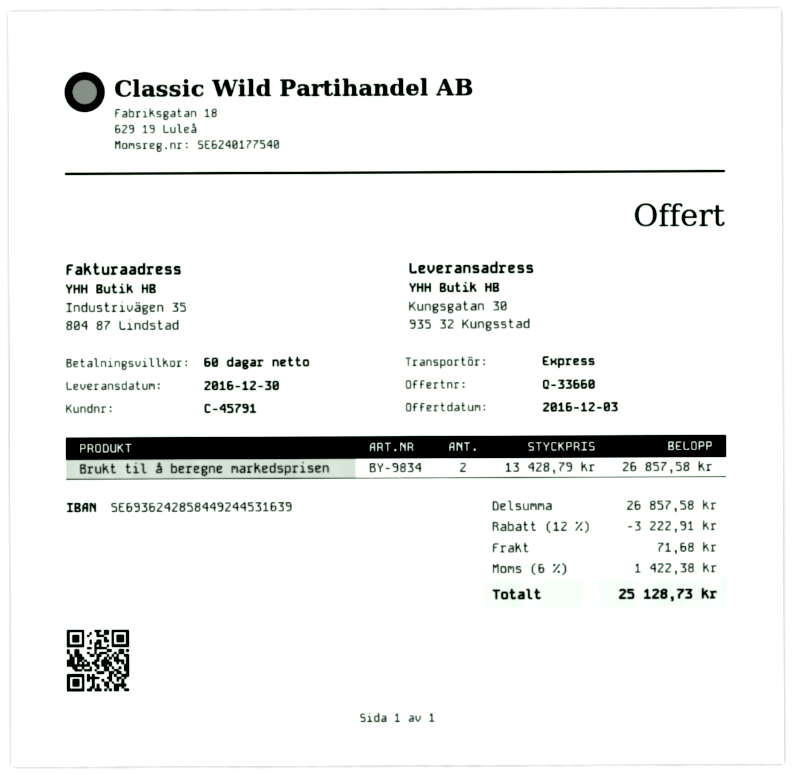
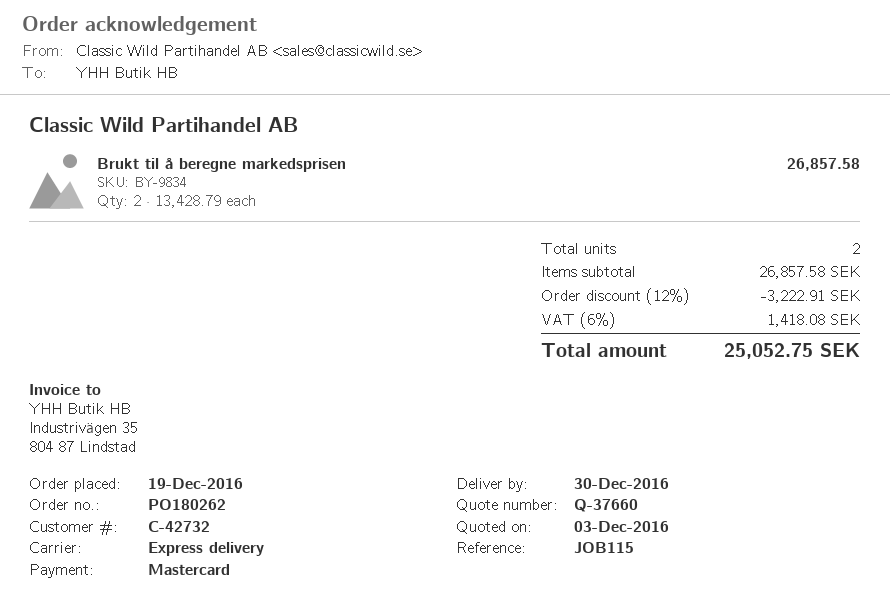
quote number: Q-33660 -> Q-37660
customer number: C-45791 -> C-42732
shipping: 71.68 -> none
tax: 6% = 1422.38 -> 6% = 1418.08
total: 25128.73 -> 25052.75

